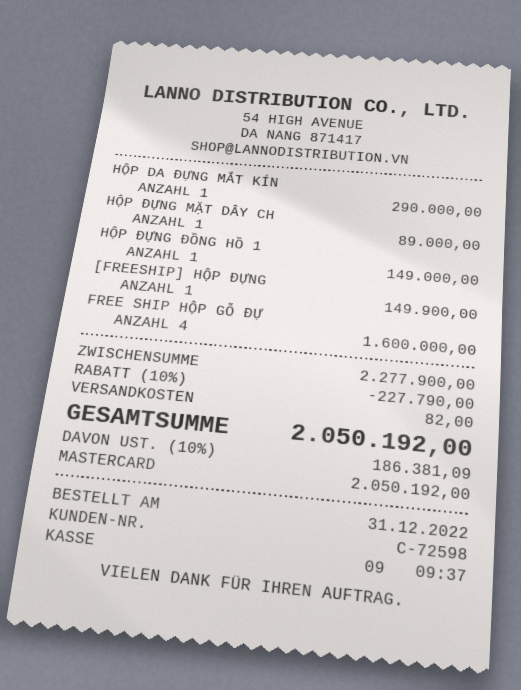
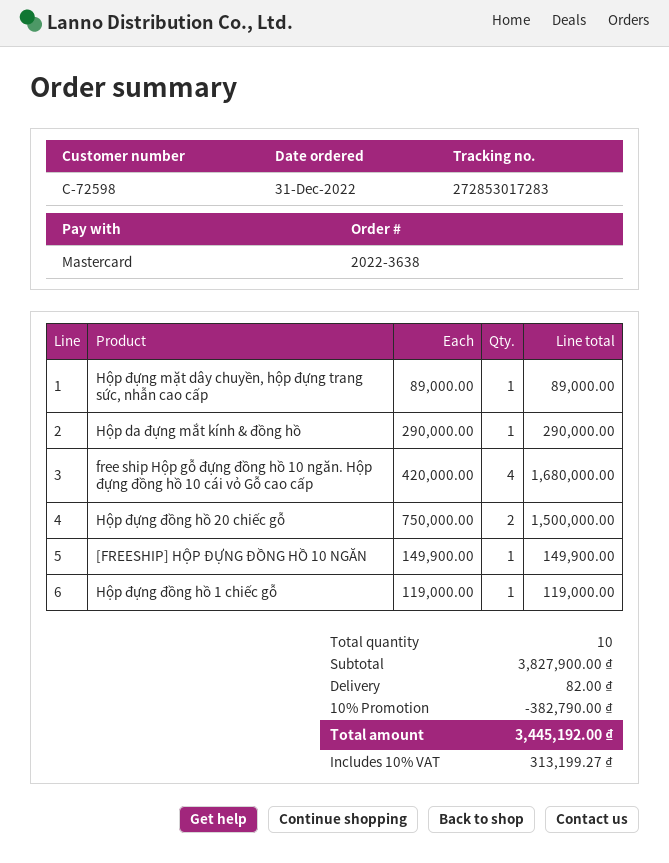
HỘP ĐỰNG ĐỒNG HỒ 1: 1 for 149000.00 -> 1 for 119000.00
FREE SHIP HỘP GỖ ĐỰ: 4 for 1600000.00 -> 4 for 1680000.00
Hộp đựng đồng hồ 20 chiếc gỗ: none -> 2 for 1500000.00
subtotal: 2277900.00 -> 3827900.00
discount: 10% = 227790.00 -> 10% = 382790.00
tax: 10% = 186381.09 -> 10% = 313199.27
total: 2050192.00 -> 3445192.00

